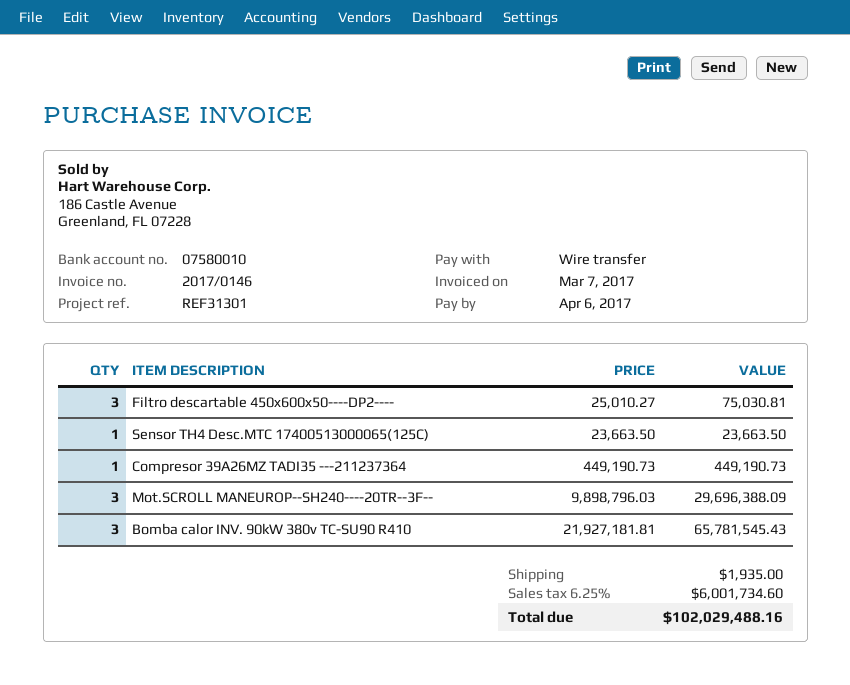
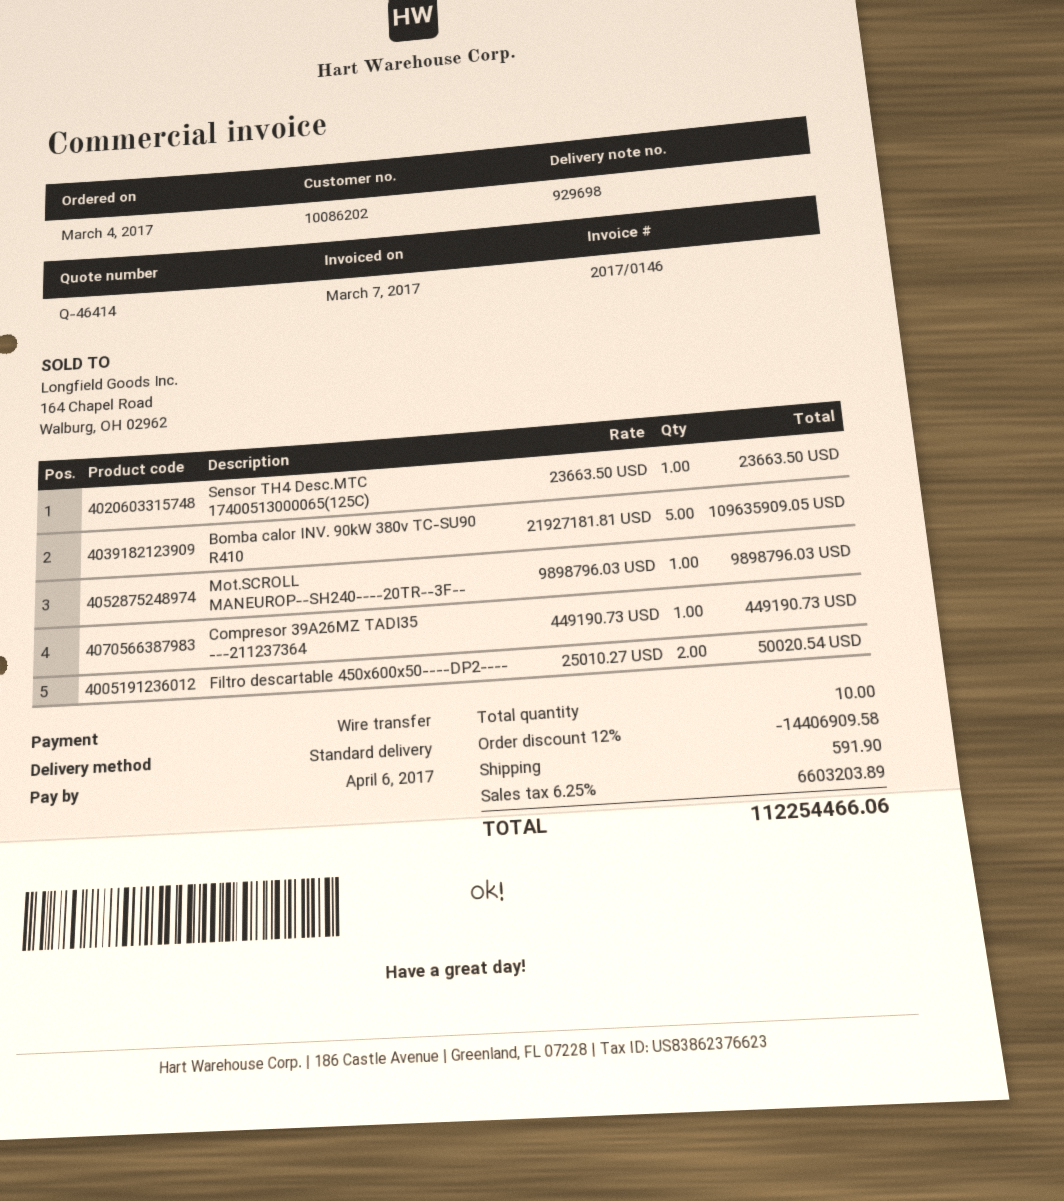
Filtro descartable 450x600x50----DP2----: 3 x 25010.27 = 75030.81 -> 2 x 25010.27 = 50020.54
Mot.SCROLL MANEUROP--SH240----20TR--3F--: 3 x 9898796.03 = 29696388.09 -> 1 x 9898796.03 = 9898796.03
Bomba calor INV. 90kW 380v TC-SU90 R410: 3 x 21927181.81 = 65781545.43 -> 5 x 21927181.81 = 109635909.05
discount: none -> 12% = 14406909.58
shipping: 1935.00 -> 591.90
tax: 6.25% = 6001734.60 -> 6.25% = 6603203.89
total: 102029488.16 -> 112254466.06

